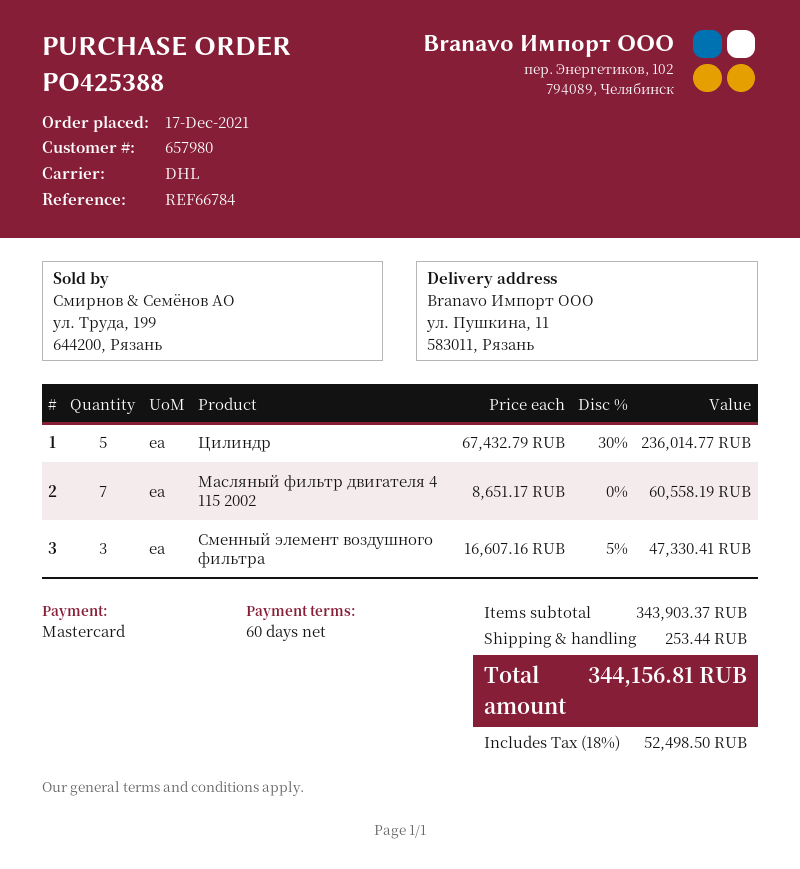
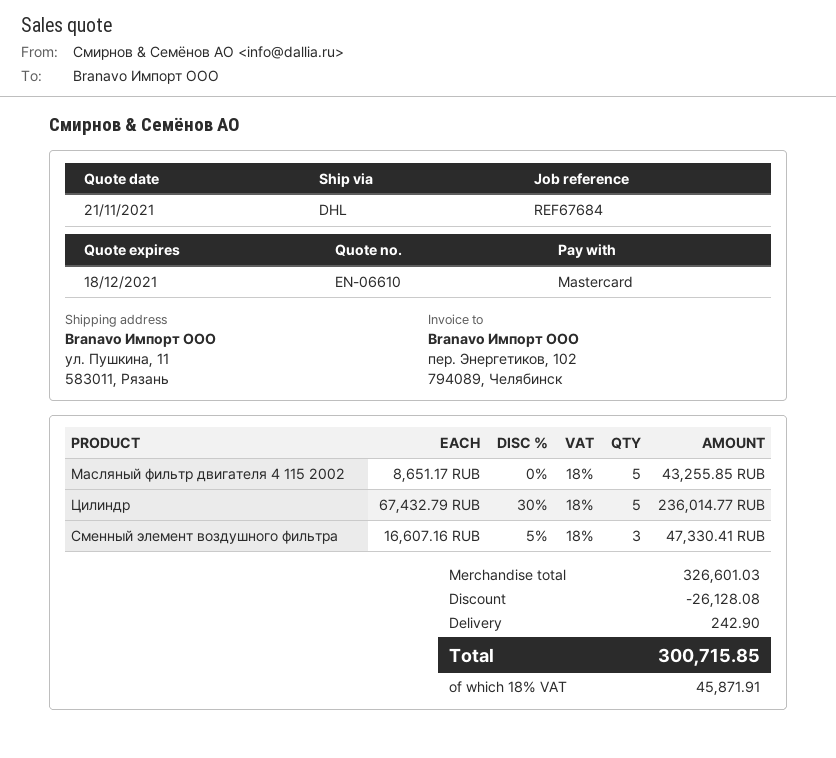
reference: REF66784 -> REF67684
Масляный фильтр двигателя 4 115 2002: 7 x 8651.17 = 60558.19 -> 5 x 8651.17 = 43255.85
subtotal: 343903.37 -> 326601.03
discount: none -> 26128.08
shipping: 253.44 -> 242.90
tax: 18% = 52498.50 -> 18% = 45871.91
total: 344156.81 -> 300715.85

